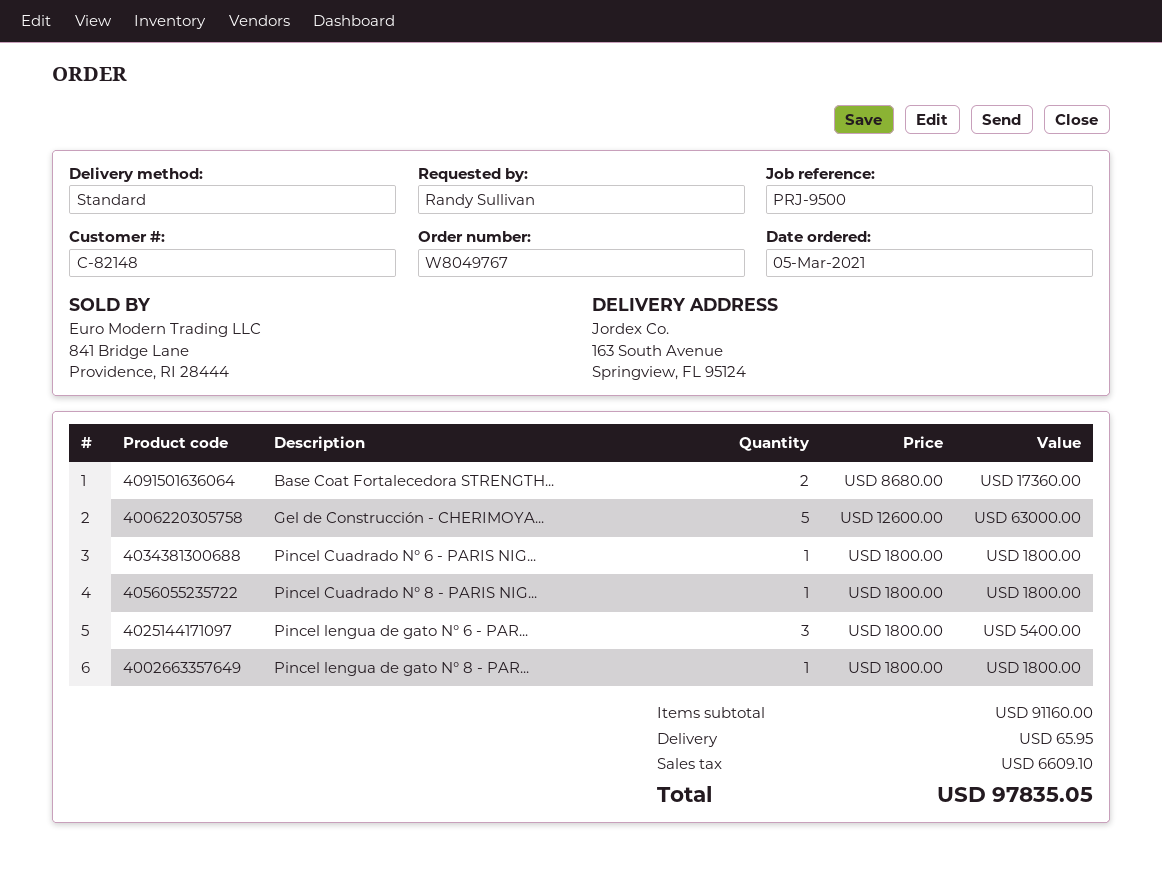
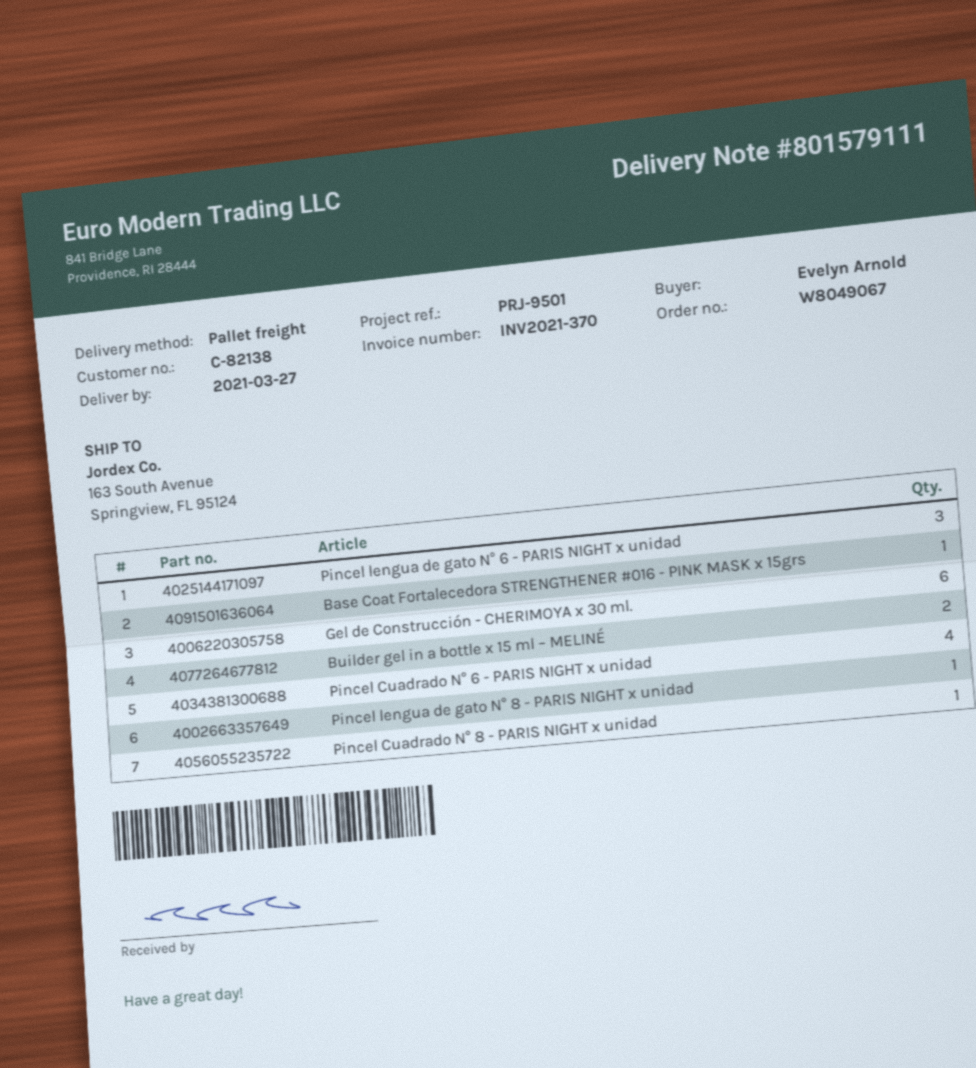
order number: W8049767 -> W8049067
customer number: C-82148 -> C-82138
reference: PRJ-9500 -> PRJ-9501
ordered by: Randy Sullivan -> Evelyn Arnold
shipping method: standard -> pallet freight
Base Coat Fortalecedora STRENGTH...: 2 -> 1
Gel de Construcción - CHERIMOYA...: 5 -> 6
Pincel Cuadrado N° 6 - PARIS NIG...: 1 -> 4
Builder gel in a bottle x 15 ml – MELINÉ: none -> 2

